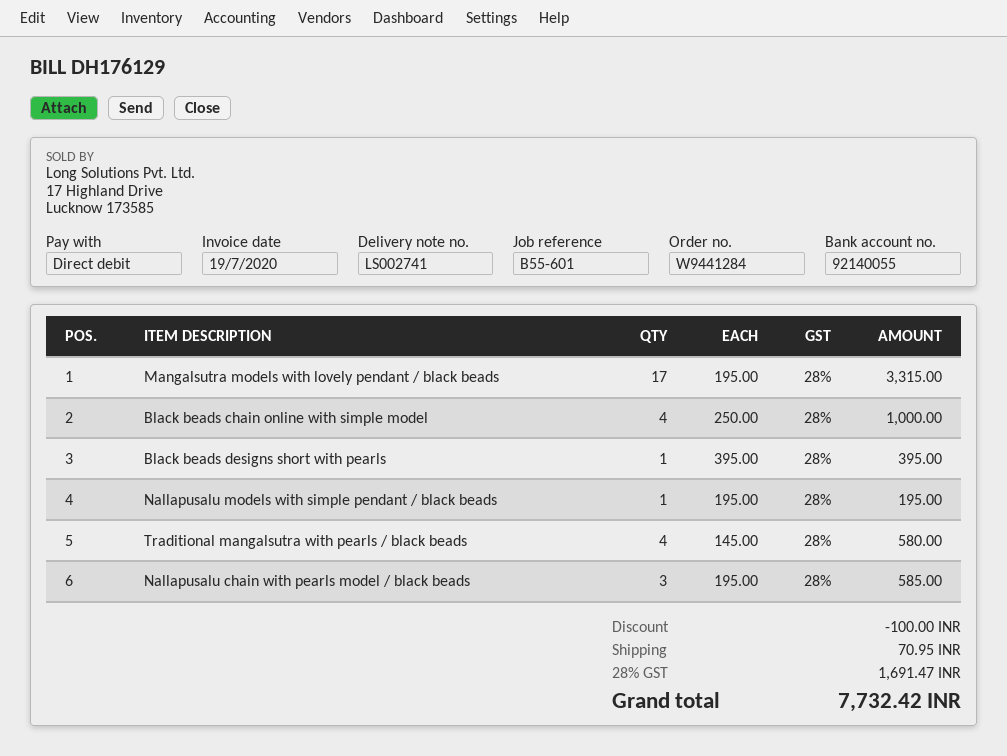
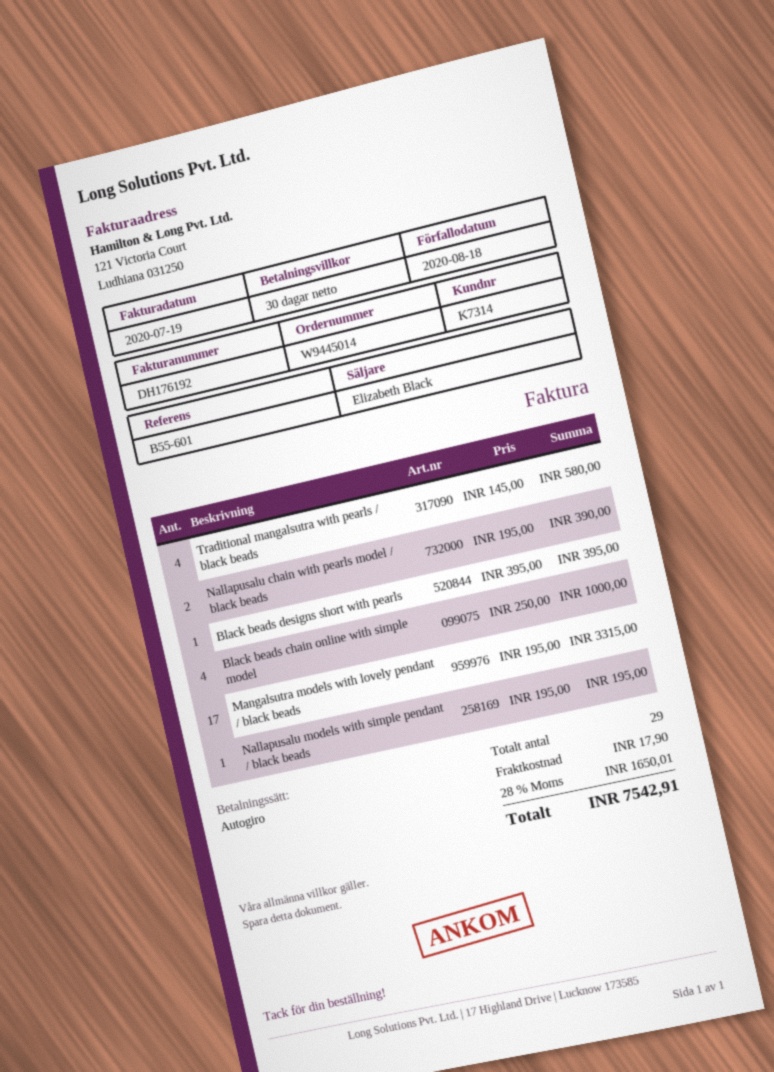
order number: W9441284 -> W9445014
invoice number: DH176129 -> DH176192
Nallapusalu chain with pearls model / black beads: 3 x 195.00 = 585.00 -> 2 x 195.00 = 390.00
discount: 100.00 -> none
shipping: 70.95 -> 17.90
tax: 28% = 1691.47 -> 28% = 1650.01
total: 7732.42 -> 7542.91

